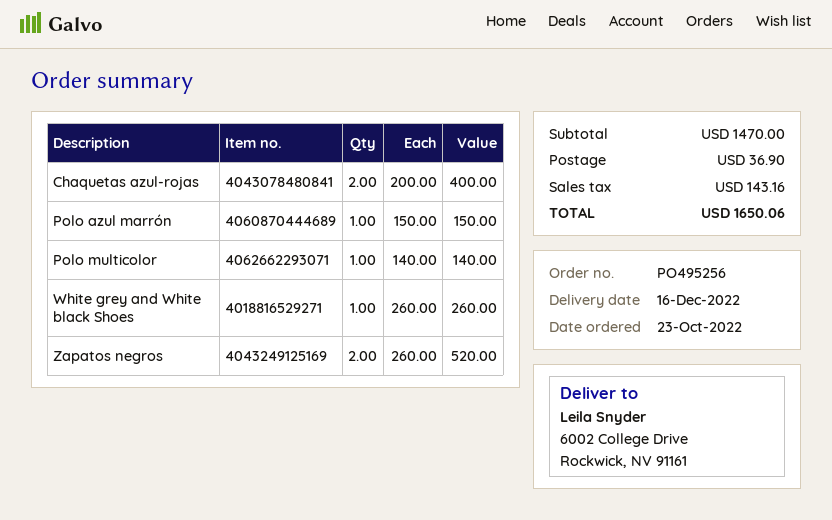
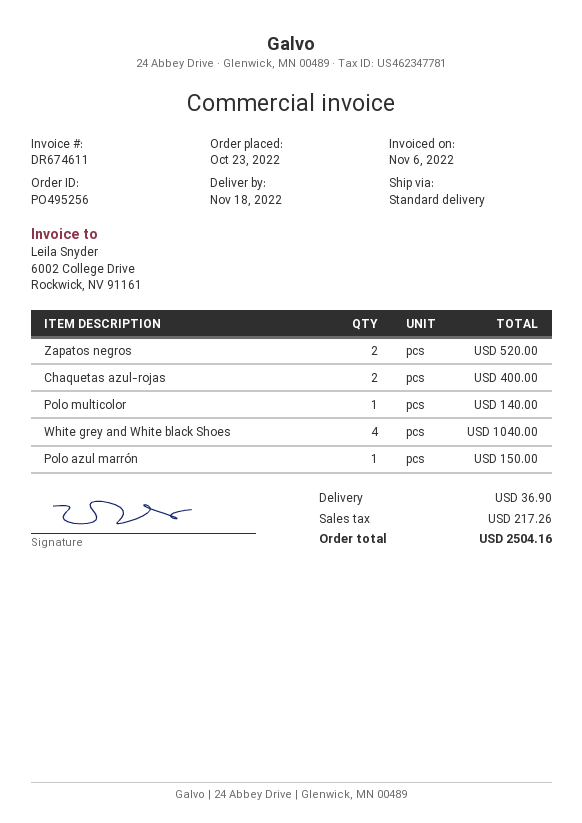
delivery date: 2022-12-16 -> 2022-11-18
White grey and White black Shoes: 1 for 260.00 -> 4 for 1040.00
tax: 143.16 -> 217.26
total: 1650.06 -> 2504.16

